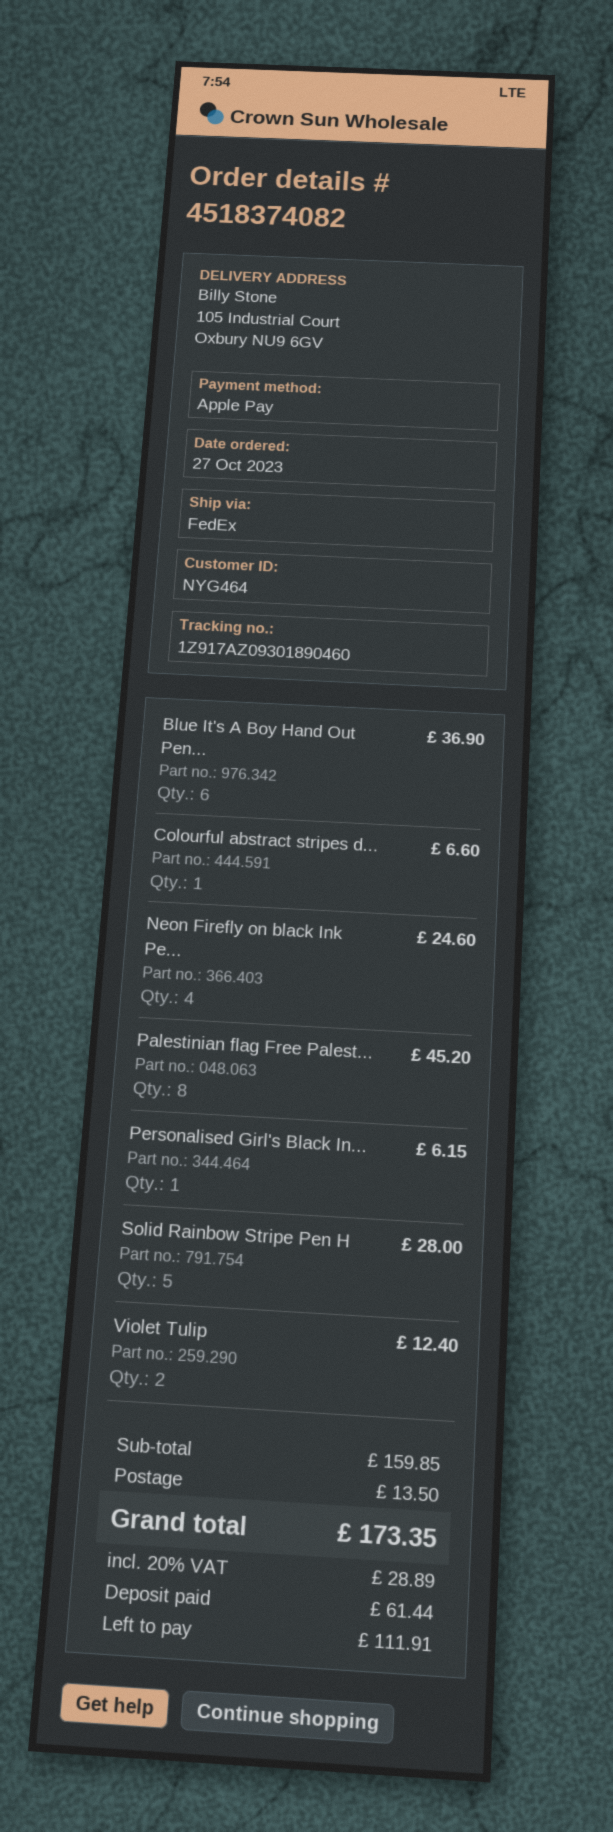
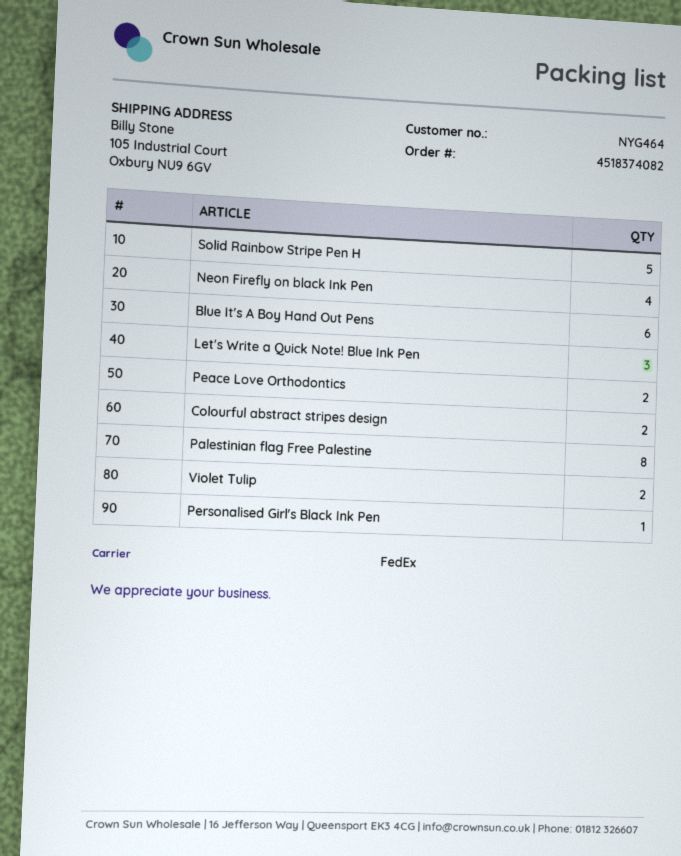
Colourful abstract stripes d...: 1 -> 2
Let's Write a Quick Note! Blue Ink Pen: none -> 3
Peace Love Orthodontics: none -> 2

